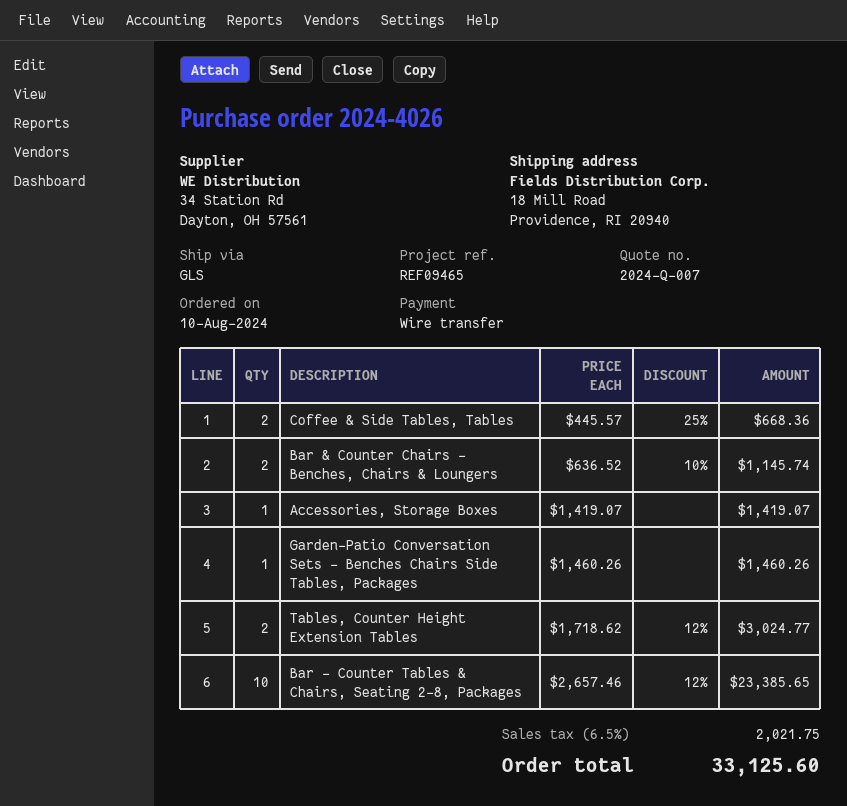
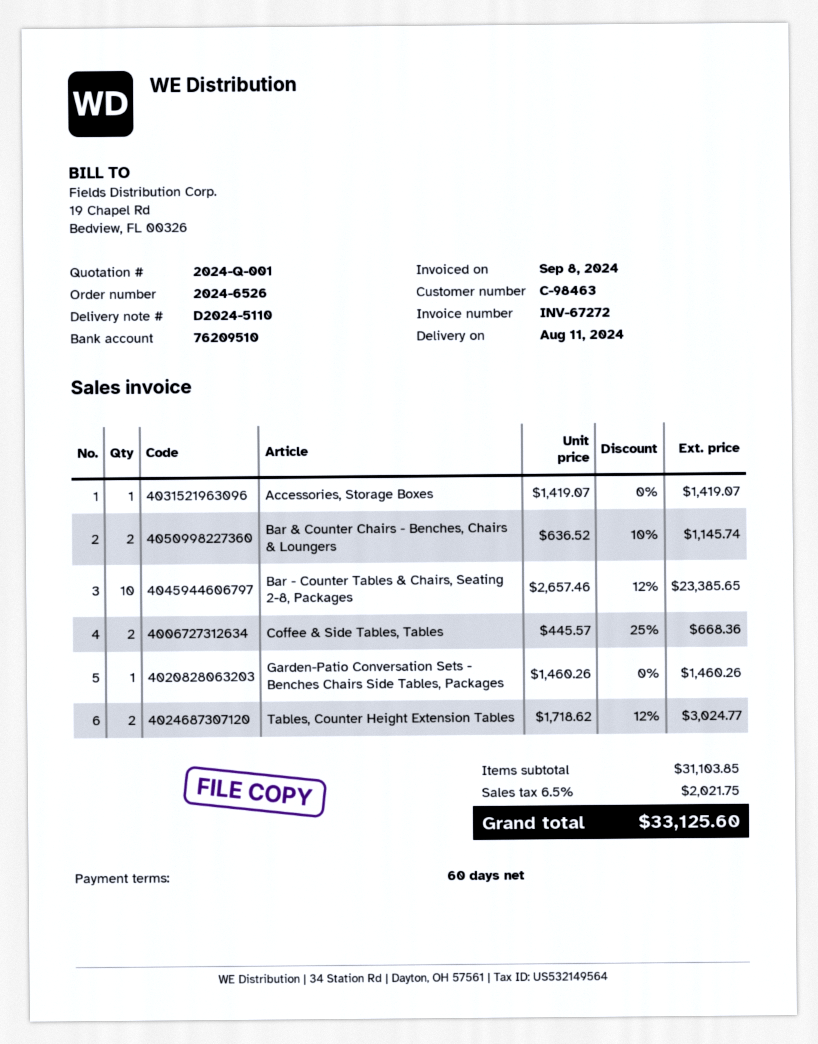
quote number: 2024-Q-007 -> 2024-Q-001
order number: 2024-4026 -> 2024-6526

